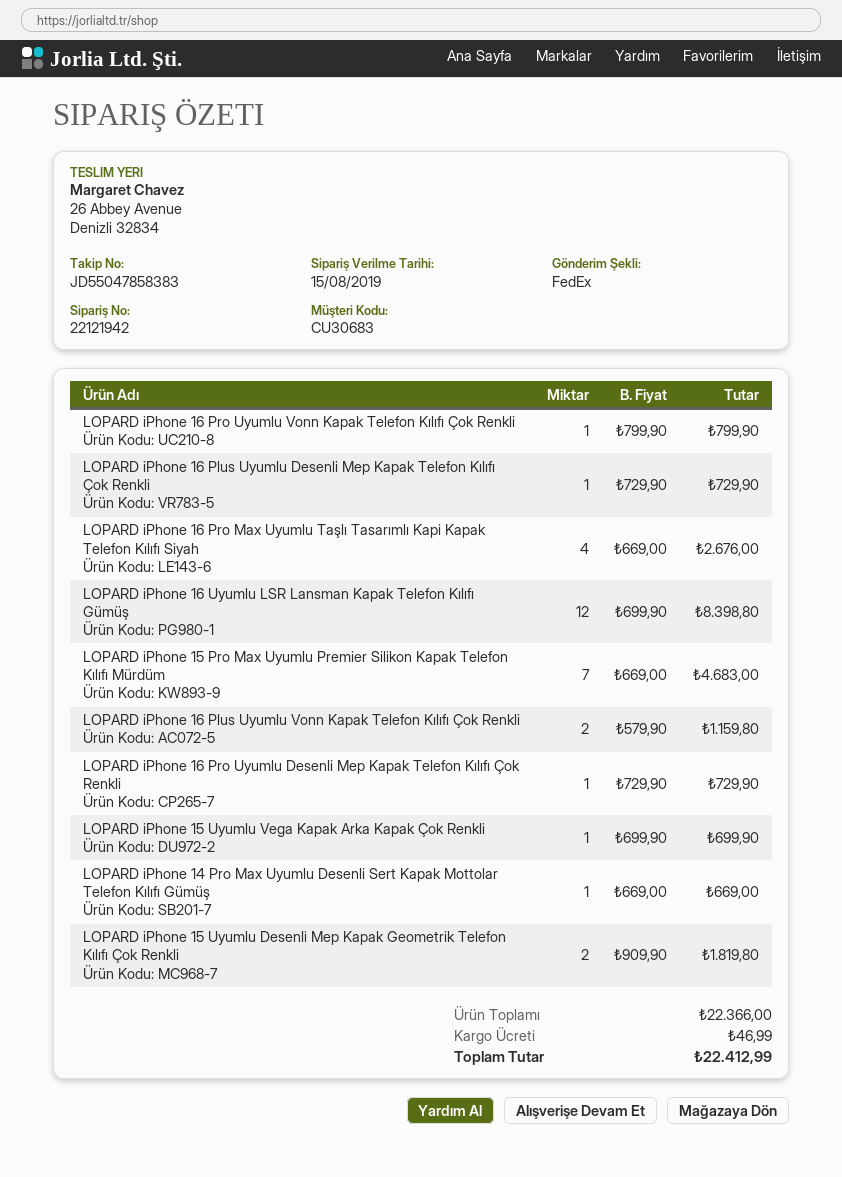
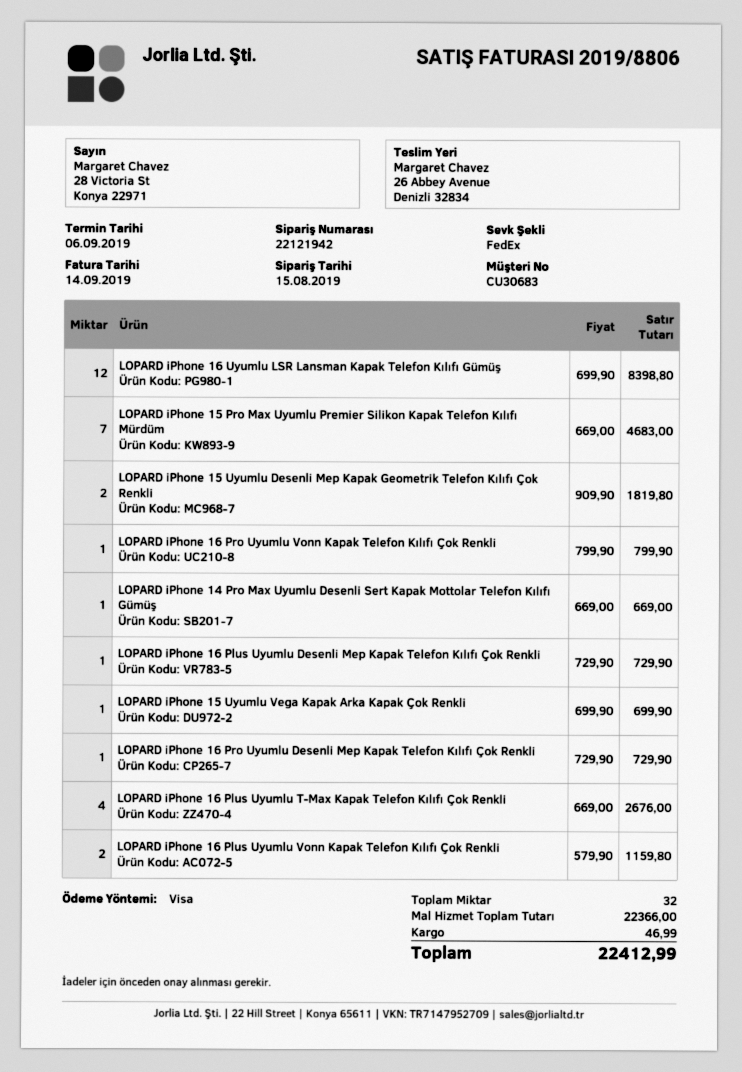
LOPARD iPhone 16 Pro Max Uyumlu Taşlı Tasarımlı Kapi Kapak Telefon Kılıfı Siyah: 4 x 669.00 = 2676.00 -> none
LOPARD iPhone 16 Plus Uyumlu T-Max Kapak Telefon Kılıfı Çok Renkli: none -> 4 x 669.00 = 2676.00

